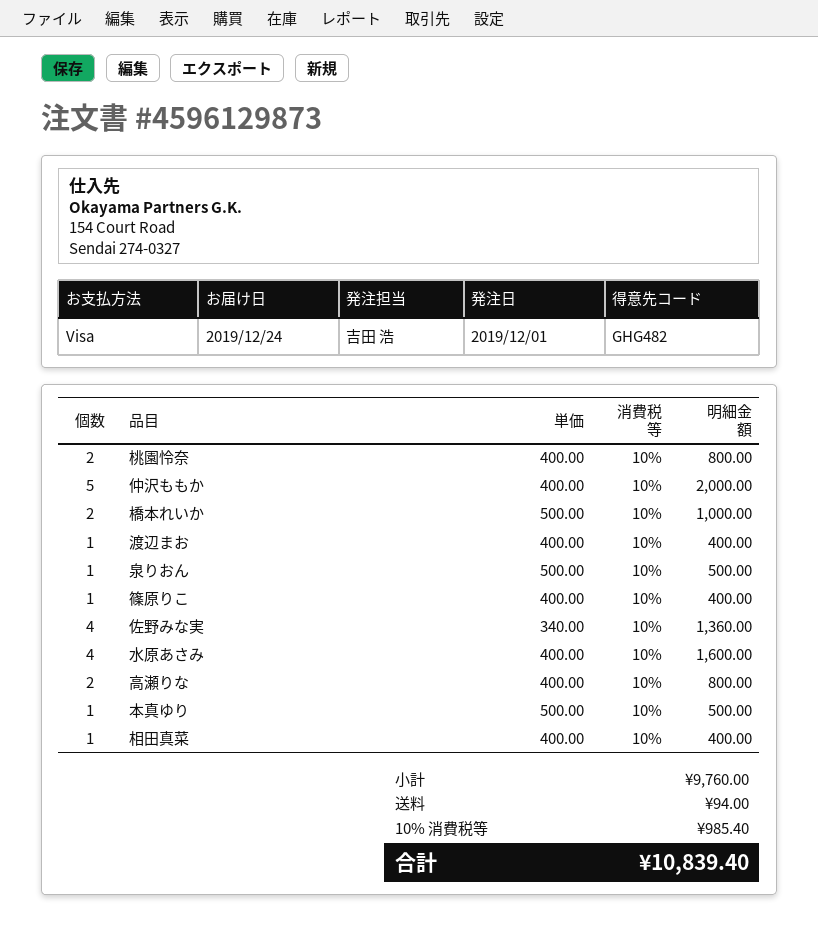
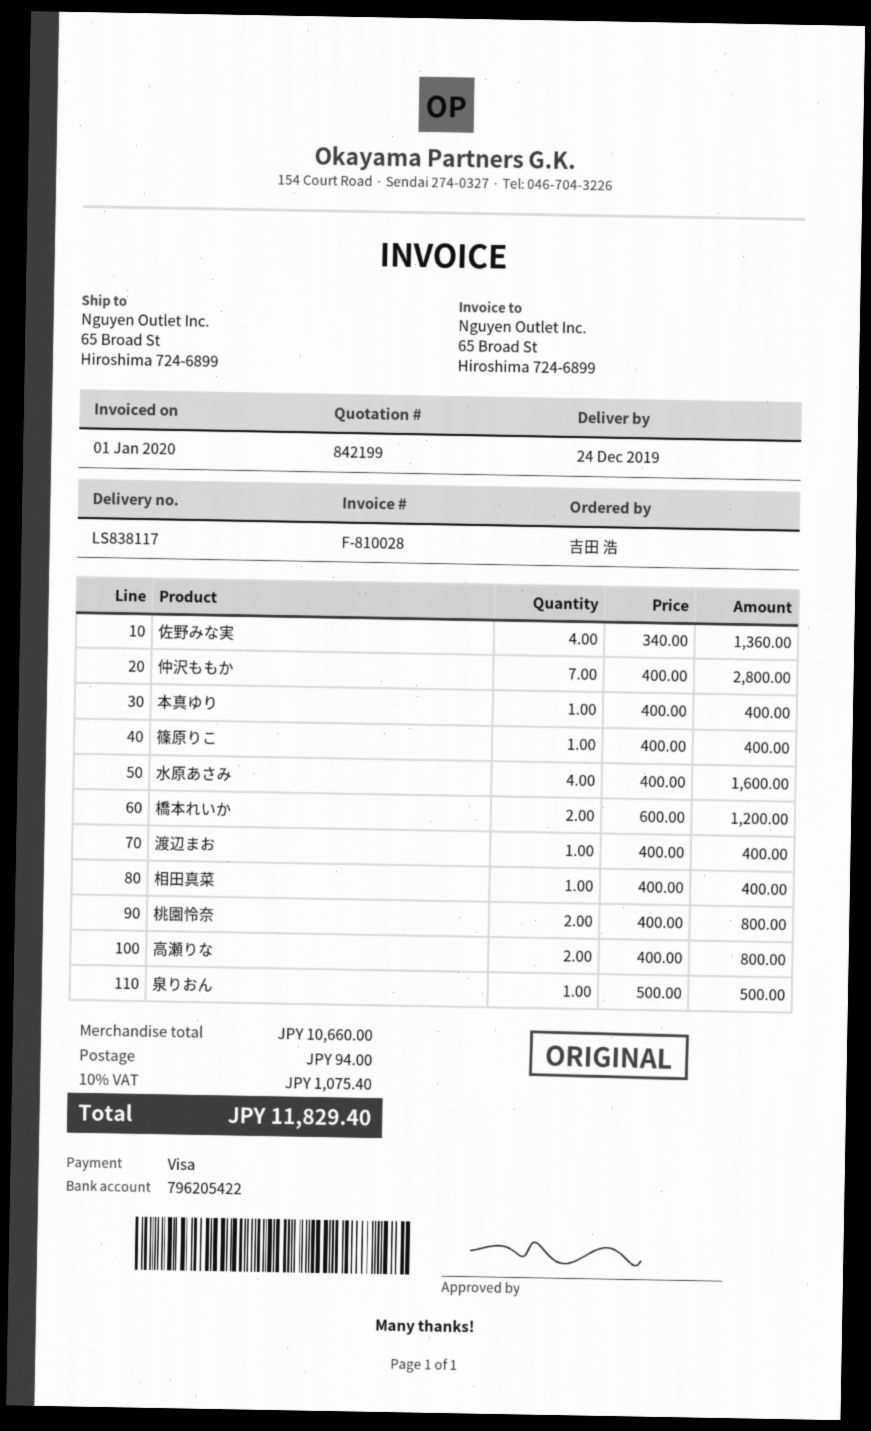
仲沢ももか: 5 x 400.00 = 2000.00 -> 7 x 400.00 = 2800.00
橋本れいか: 2 x 500.00 = 1000.00 -> 2 x 600.00 = 1200.00
本真ゆり: 1 x 500.00 = 500.00 -> 1 x 400.00 = 400.00
subtotal: 9760.00 -> 10660.00
tax: 10% = 985.40 -> 10% = 1075.40
total: 10839.40 -> 11829.40

